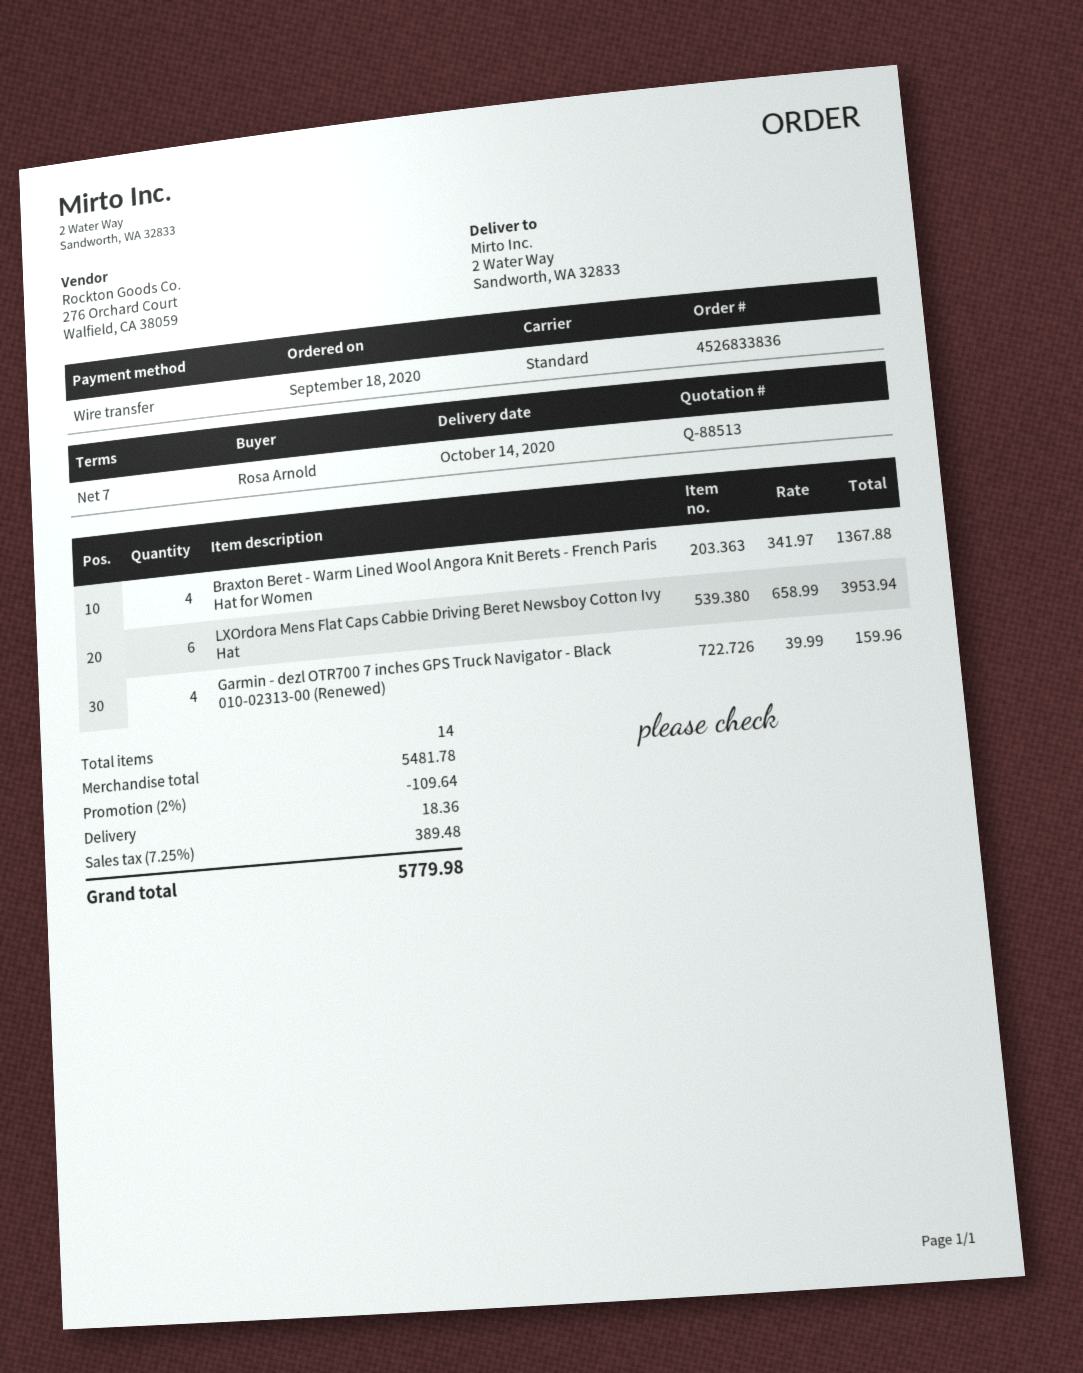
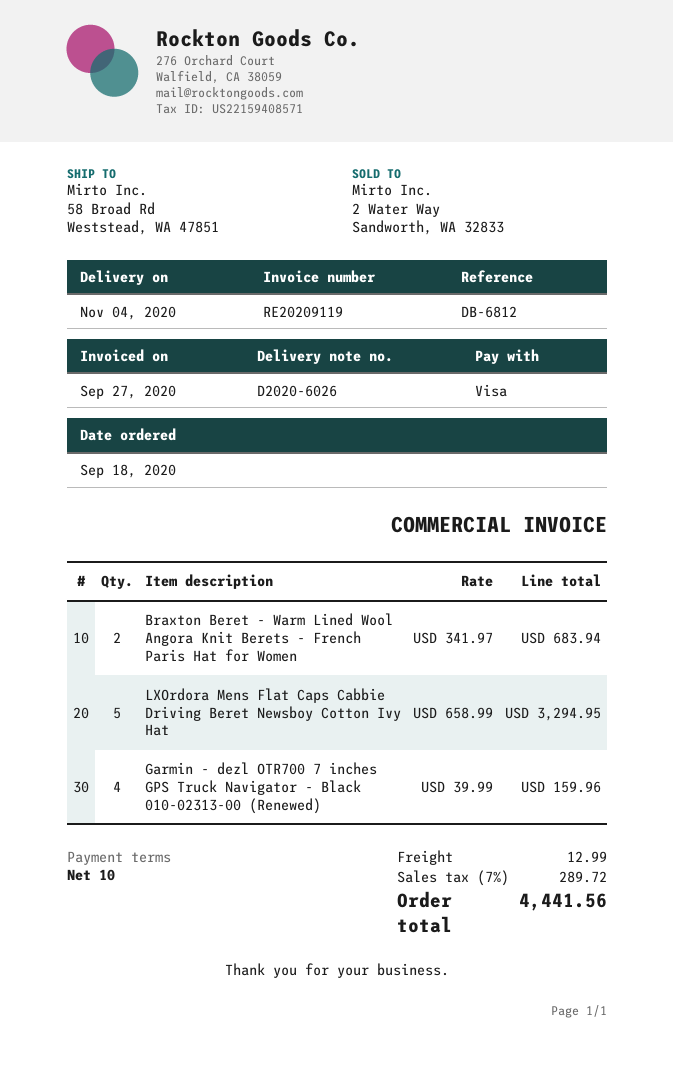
delivery date: 2020-10-14 -> 2020-11-04
payment terms: 7 days -> 10 days
payment method: bank transfer -> Visa
ship to: 2 Water Way, Sandworth, WA 32833 -> 58 Broad Rd, Weststead, WA 47851
Braxton Beret - Warm Lined Wool Angora Knit Berets - French Paris Hat for Women: 4 x 341.97 = 1367.88 -> 2 x 341.97 = 683.94
LXOrdora Mens Flat Caps Cabbie Driving Beret Newsboy Cotton Ivy Hat: 6 x 658.99 = 3953.94 -> 5 x 658.99 = 3294.95
discount: 2% = 109.64 -> none
shipping: 18.36 -> 12.99
tax: 7.25% = 389.48 -> 7% = 289.72
total: 5779.98 -> 4441.56

